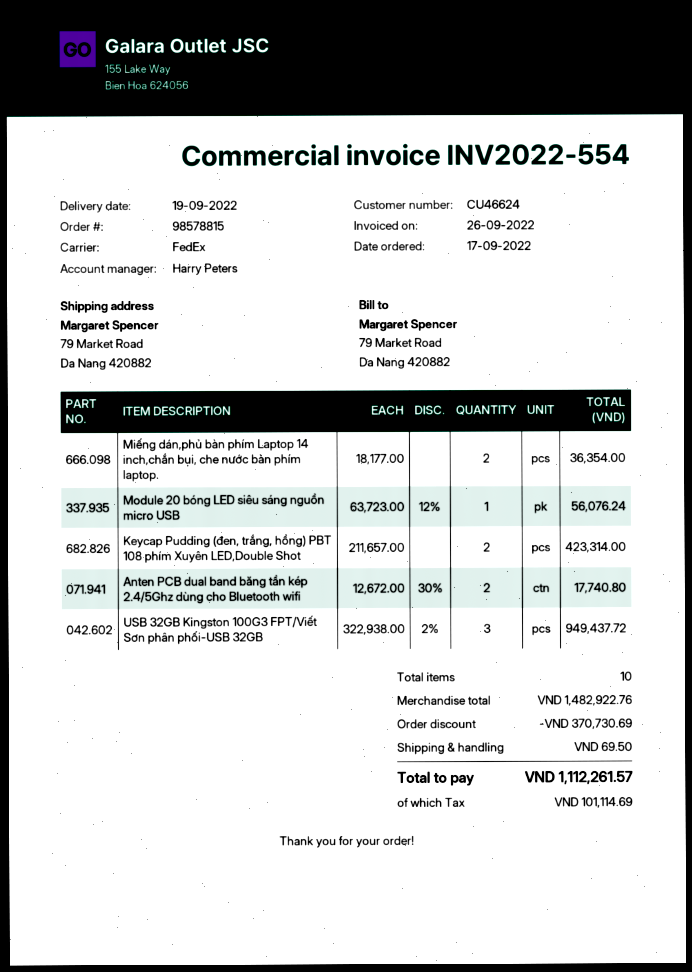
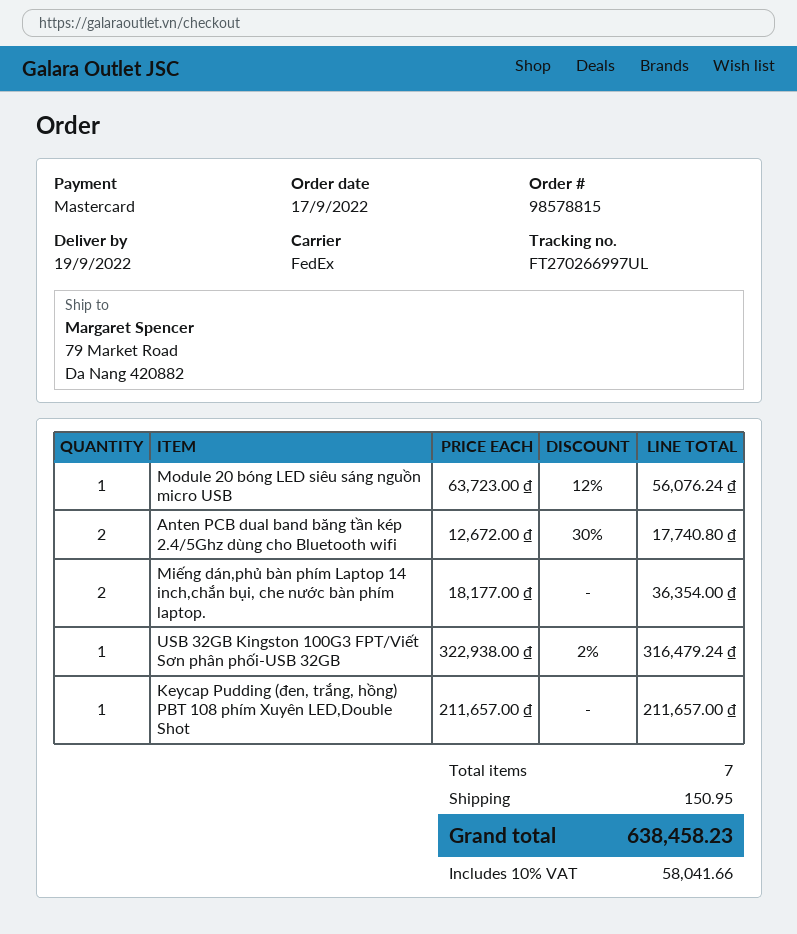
Keycap Pudding (đen, trắng, hồng) PBT 108 phím Xuyên LED,Double Shot: 2 x 211657.00 = 423314.00 -> 1 x 211657.00 = 211657.00
USB 32GB Kingston 100G3 FPT/Viết Sơn phân phối-USB 32GB: 3 x 322938.00 - 2% = 949437.72 -> 1 x 322938.00 - 2% = 316479.24
total quantity: 10 -> 7
discount: 370730.69 -> none
shipping: 69.50 -> 150.95
tax: 101114.69 -> 58041.66
total: 1112261.57 -> 638458.23

